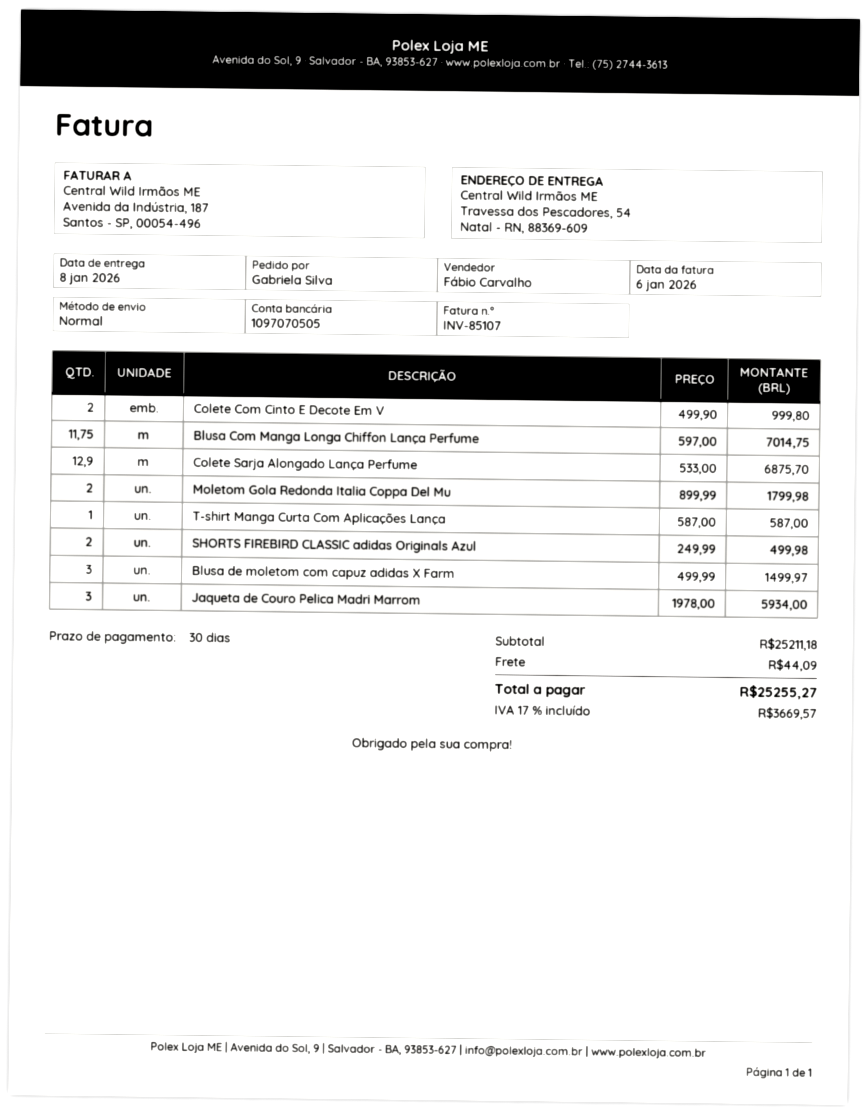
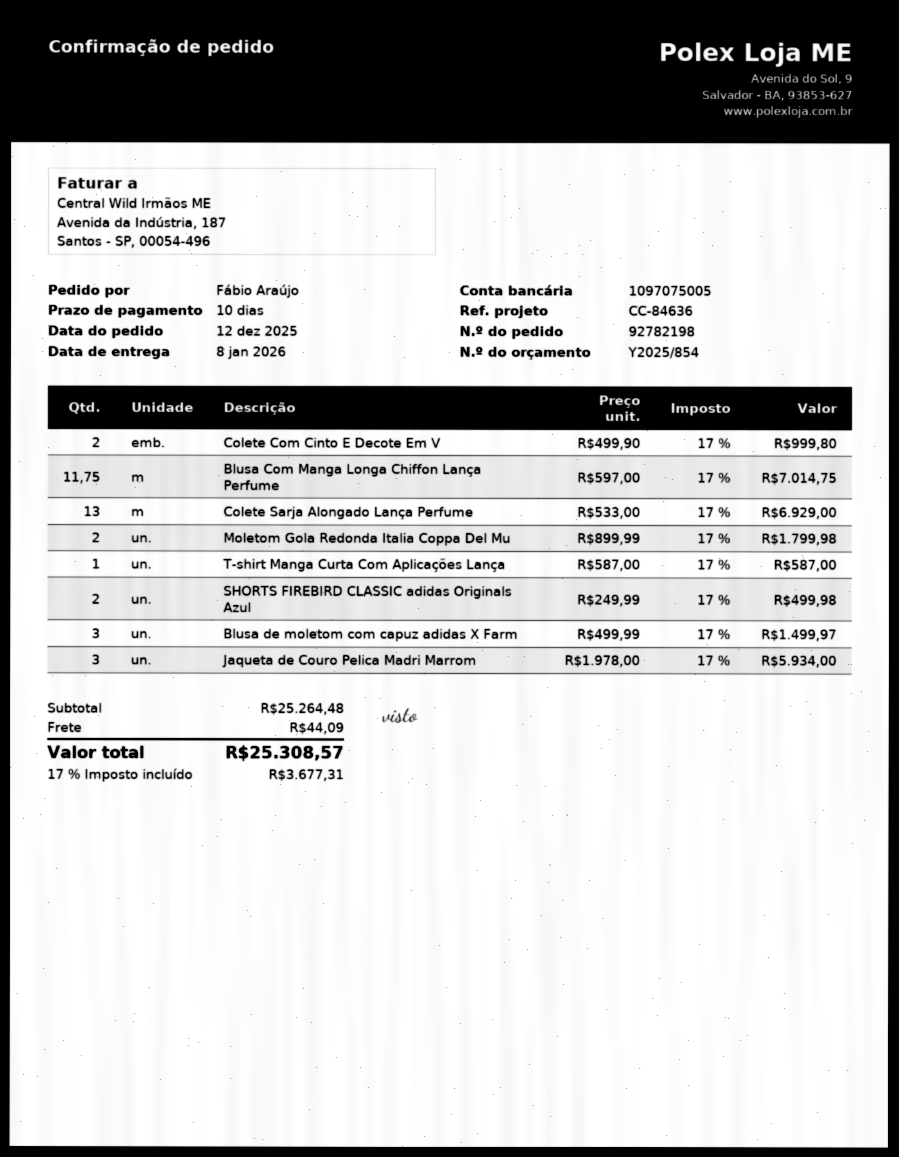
payment terms: 30 days -> 10 days
ordered by: Gabriela Silva -> Fábio Araújo
bank account: 1097070505 -> 1097075005
Colete Sarja Alongado Lança Perfume: 12.9 x 533.00 = 6875.70 -> 13 x 533.00 = 6929.00
subtotal: 25211.18 -> 25264.48
tax: 17% = 3669.57 -> 17% = 3677.31
total: 25255.27 -> 25308.57

